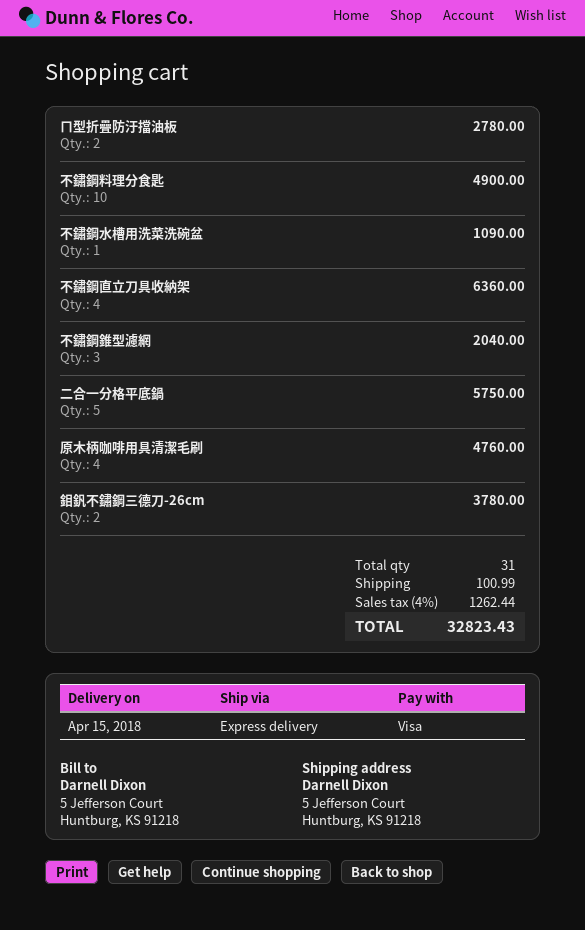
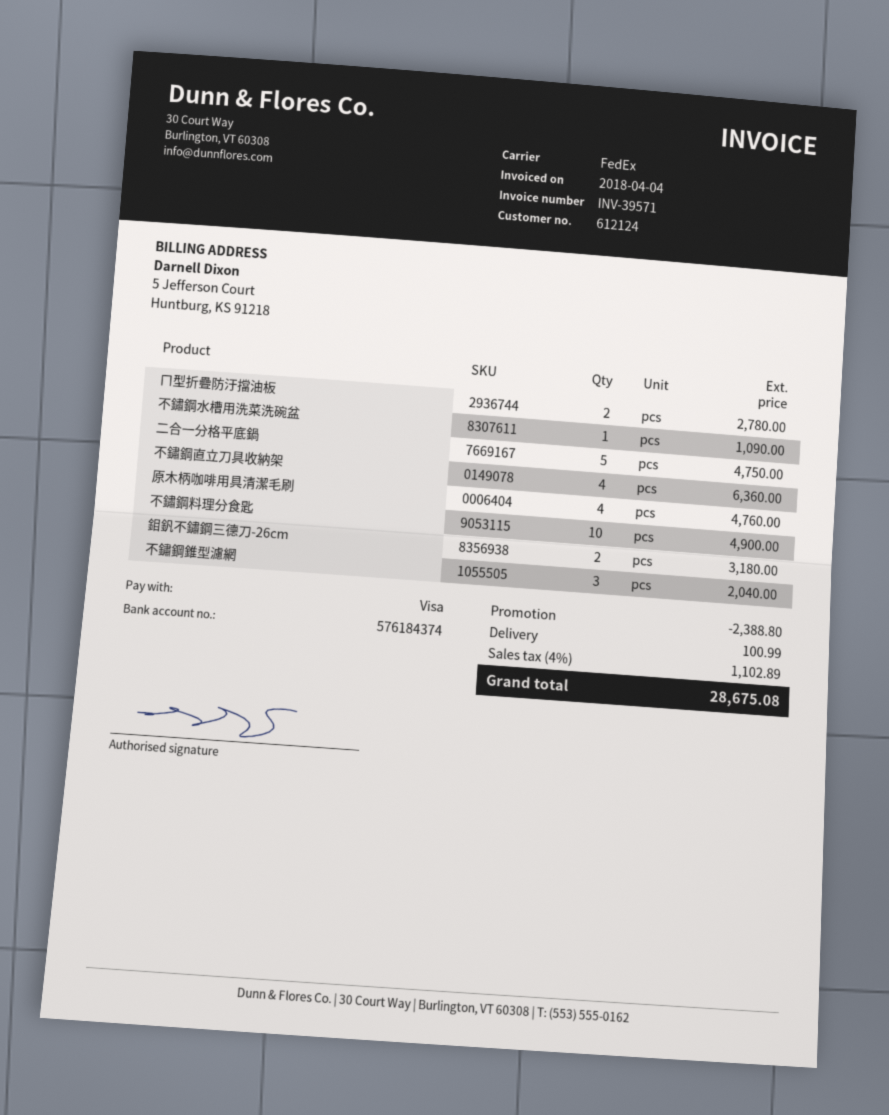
shipping method: express -> FedEx
二合一分格平底鍋: 5 for 5750.00 -> 5 for 4750.00
鉬釩不鏽鋼三德刀-26cm: 2 for 3780.00 -> 2 for 3180.00
discount: none -> 2388.80
tax: 4% = 1262.44 -> 4% = 1102.89
total: 32823.43 -> 28675.08

